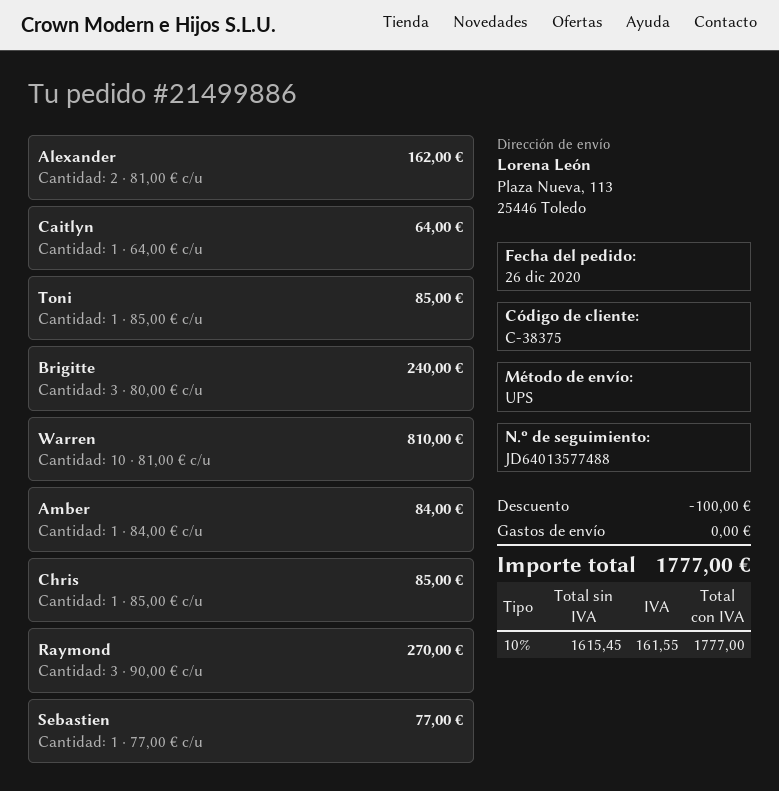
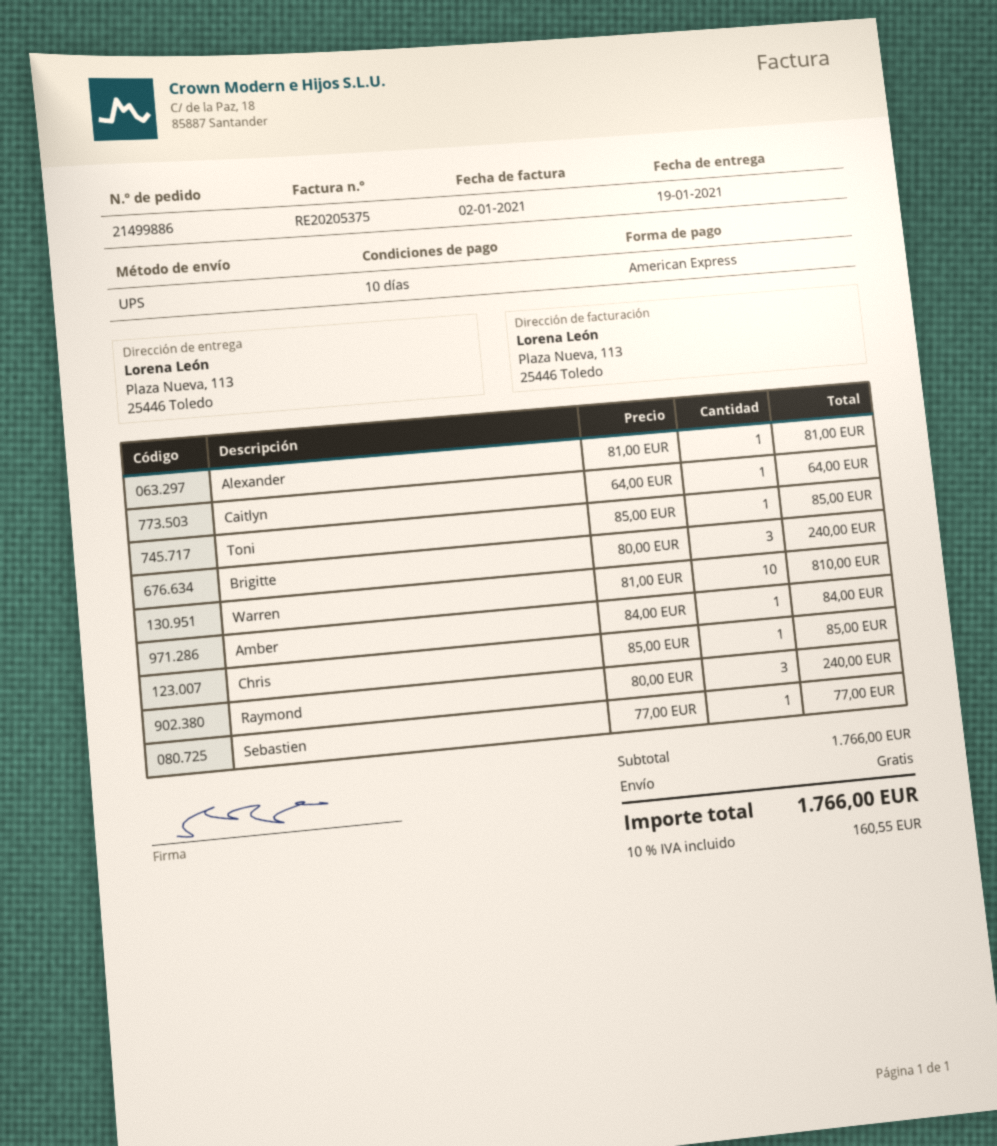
Alexander: 2 x 81.00 = 162.00 -> 1 x 81.00 = 81.00
Raymond: 3 x 90.00 = 270.00 -> 3 x 80.00 = 240.00
discount: 100.00 -> none
tax: 10% = 161.55 -> 10% = 160.55
total: 1777.00 -> 1766.00

